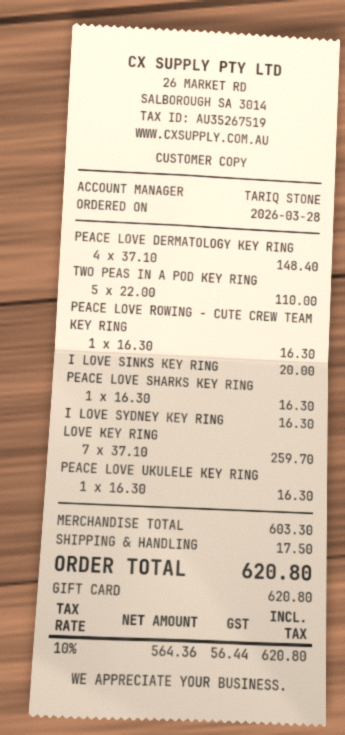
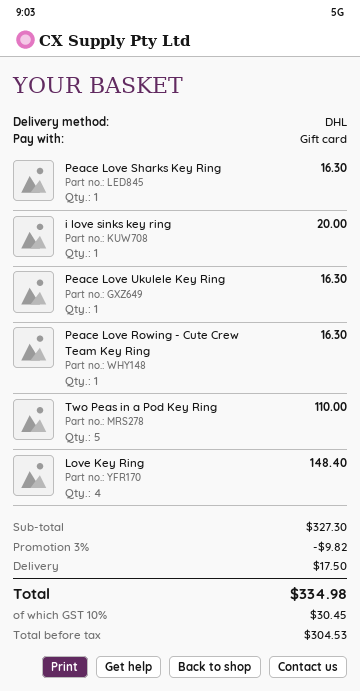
PEACE LOVE DERMATOLOGY KEY RING: 4 for 148.40 -> none
I LOVE SYDNEY KEY RING: 1 for 16.30 -> none
LOVE KEY RING: 7 for 259.70 -> 4 for 148.40
subtotal: 603.30 -> 327.30
discount: none -> 3% = 9.82
net: 564.36 -> 304.53
tax: 10% = 56.44 -> 10% = 30.45
total: 620.80 -> 334.98

